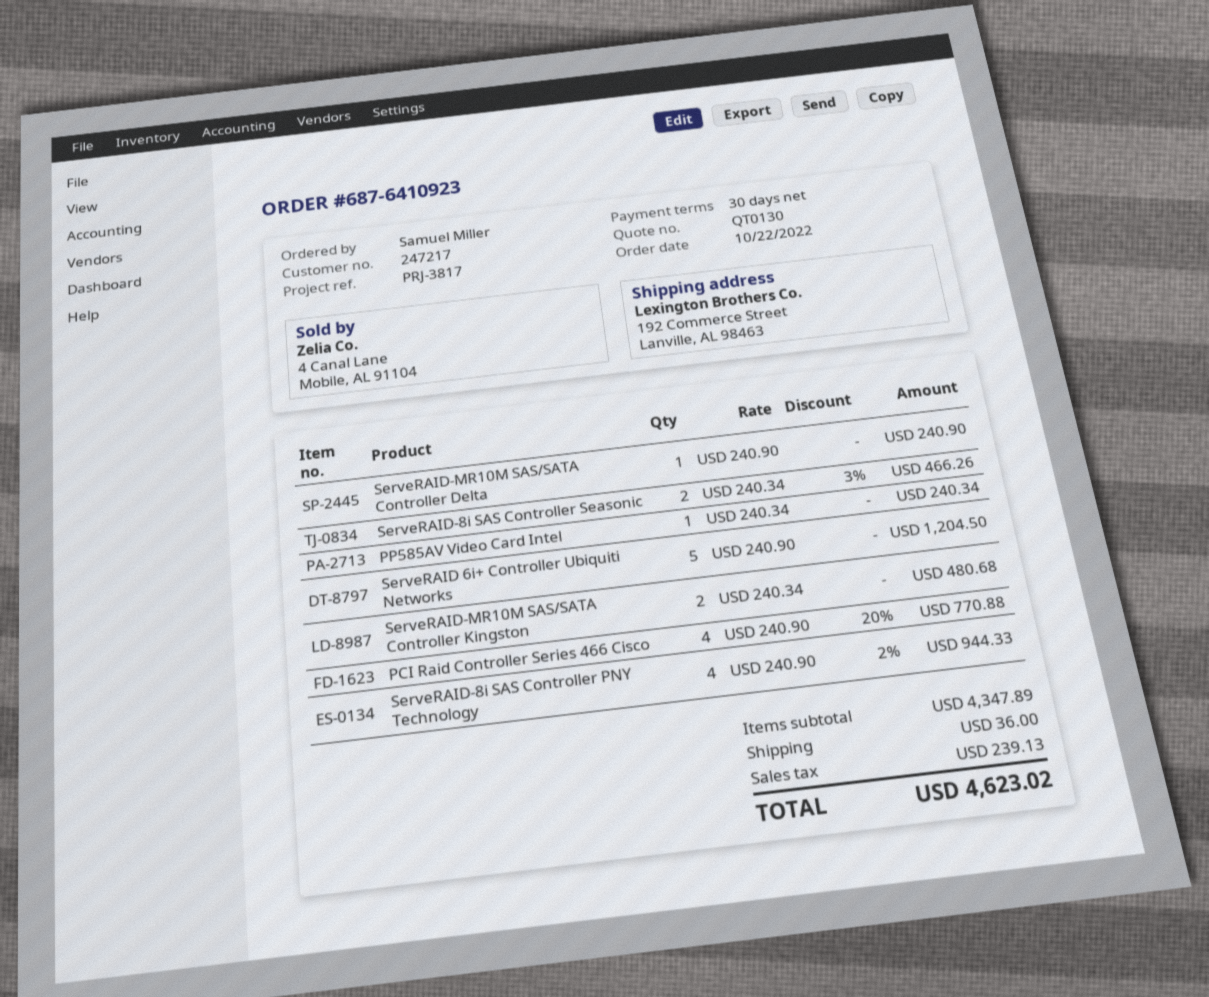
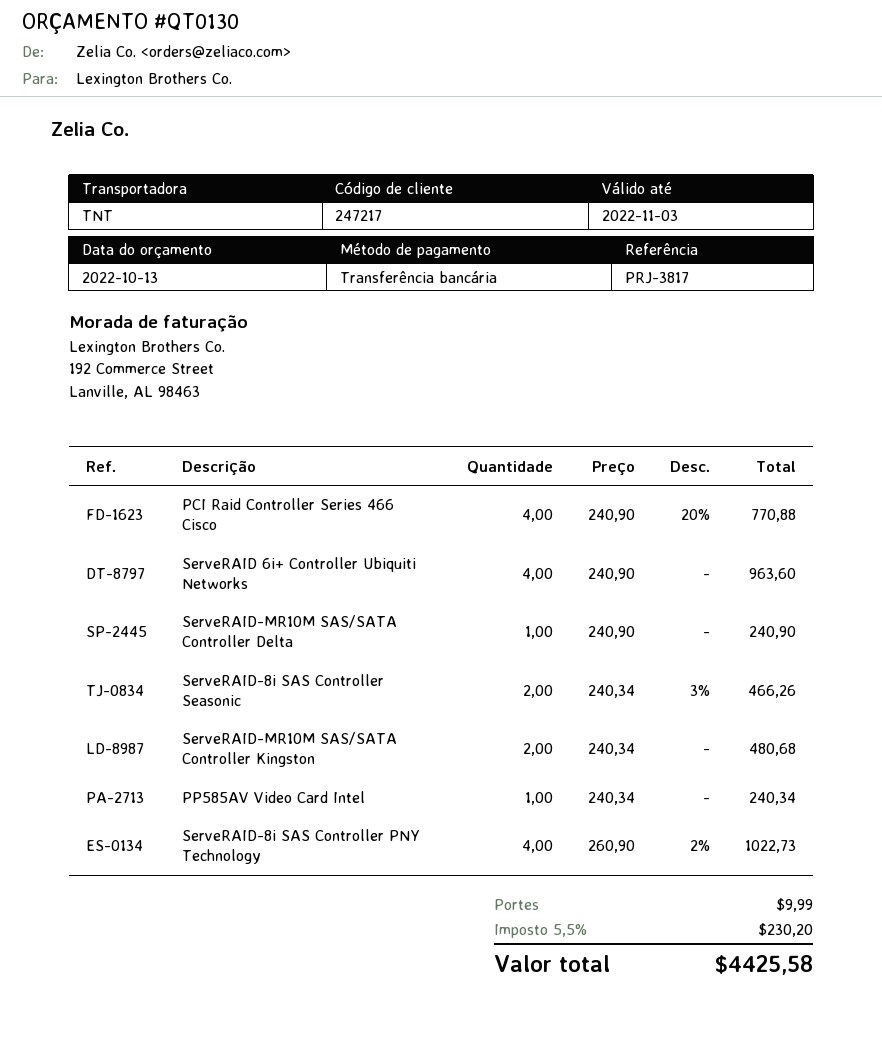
ServeRAID 6i+ Controller Ubiquiti Networks: 5 x 240.90 = 1204.50 -> 4 x 240.90 = 963.60
ServeRAID-8i SAS Controller PNY Technology: 4 x 240.90 - 2% = 944.33 -> 4 x 260.90 - 2% = 1022.73
shipping: 36.00 -> 9.99
tax: 239.13 -> 230.20
total: 4623.02 -> 4425.58

